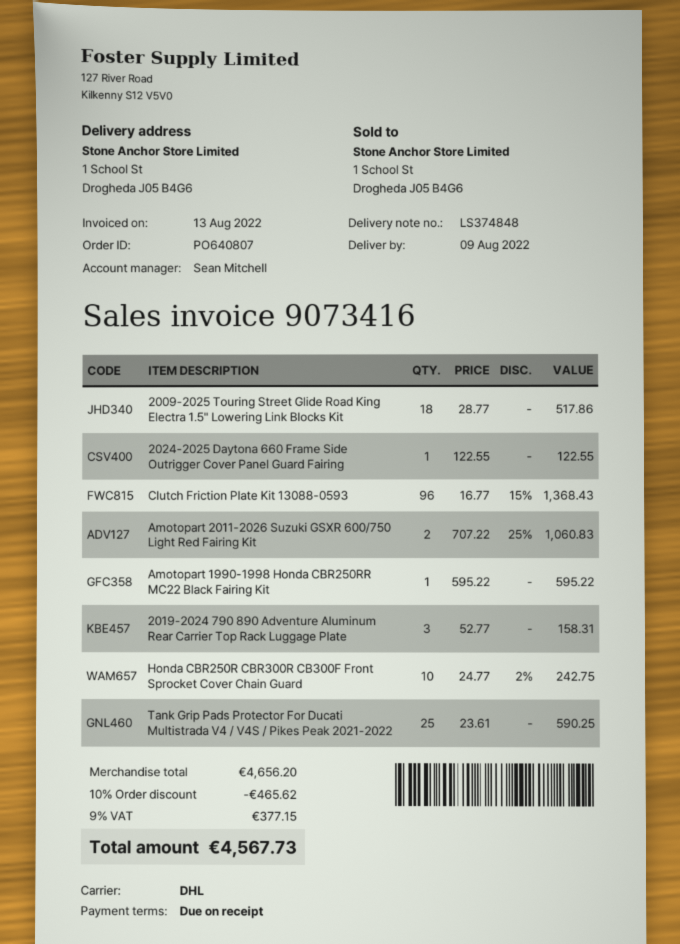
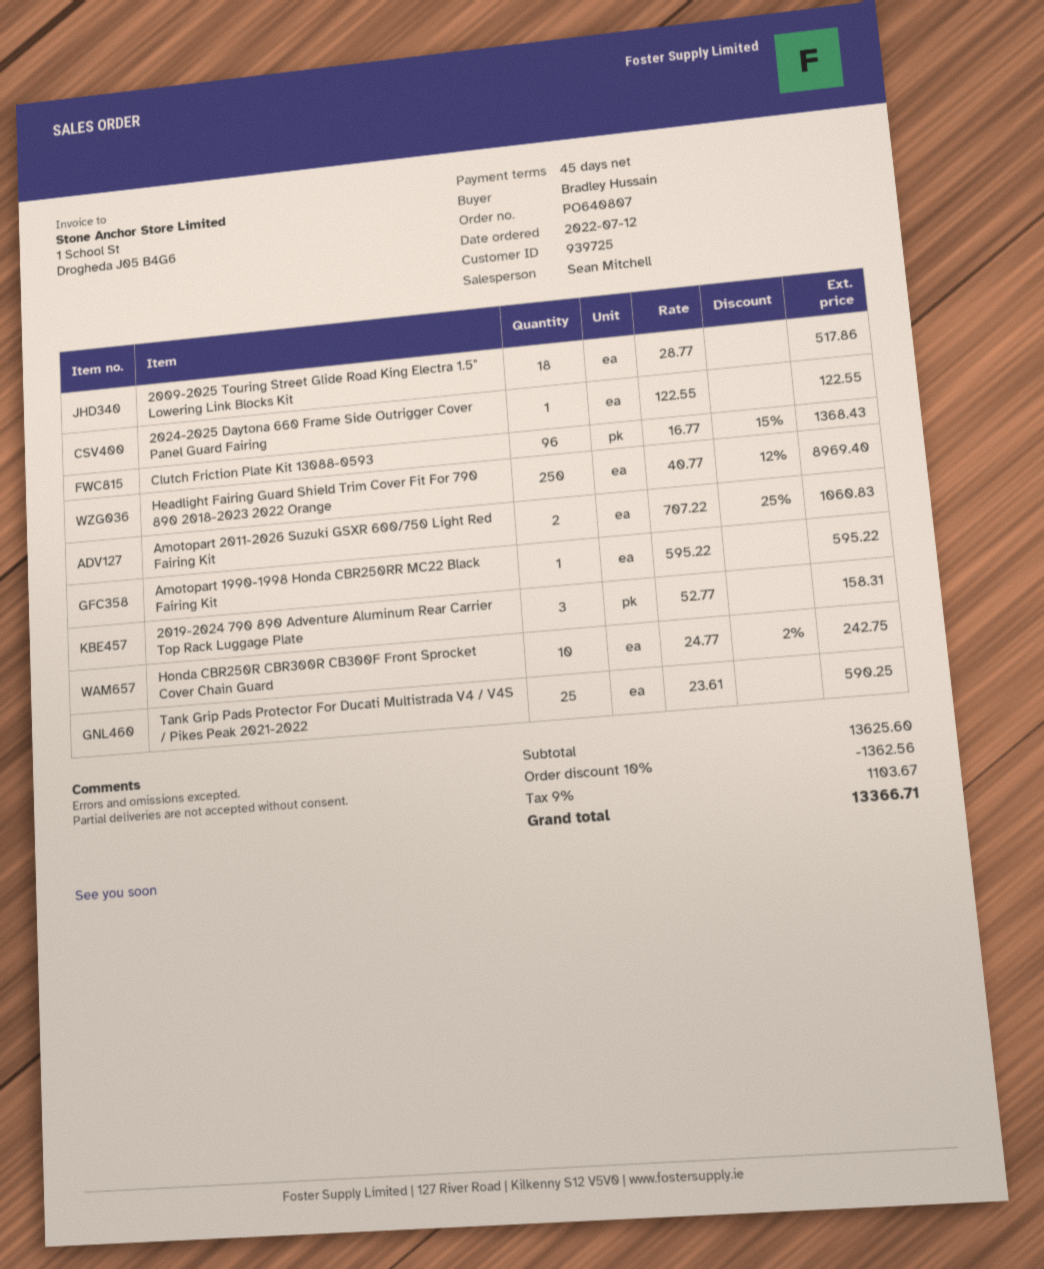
payment terms: on receipt -> 45 days
Headlight Fairing Guard Shield Trim Cover Fit For 790 890 2018-2023 2022 Orange: none -> 250 x 40.77 - 12% = 8969.40
subtotal: 4656.20 -> 13625.60
discount: 10% = 465.62 -> 10% = 1362.56
tax: 9% = 377.15 -> 9% = 1103.67
total: 4567.73 -> 13366.71

